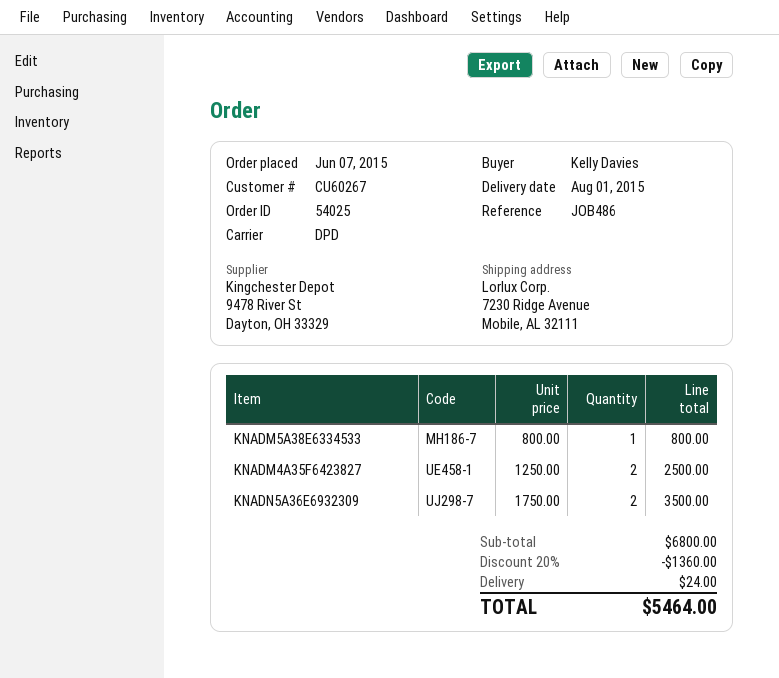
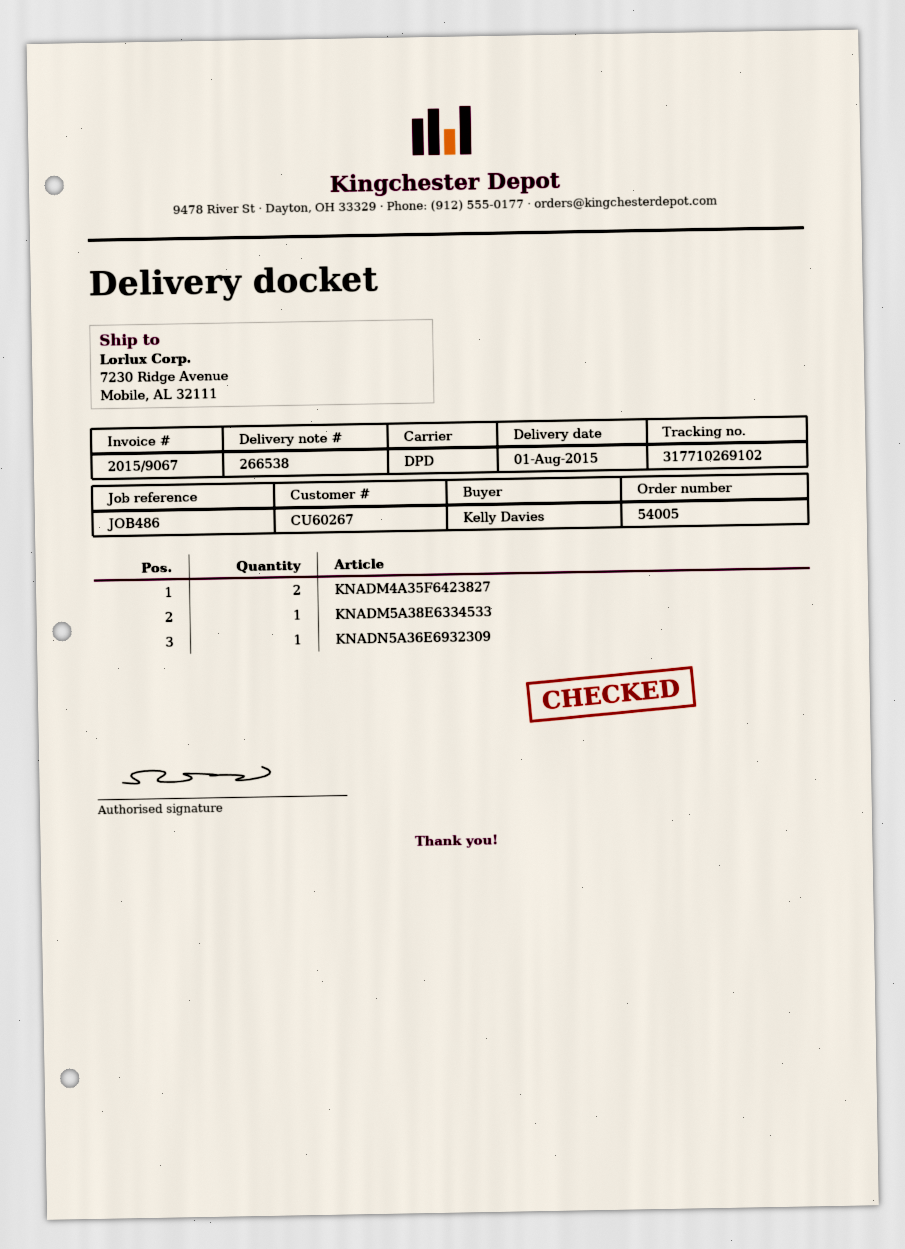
order number: 54025 -> 54005
KNADN5A36E6932309: 2 -> 1

